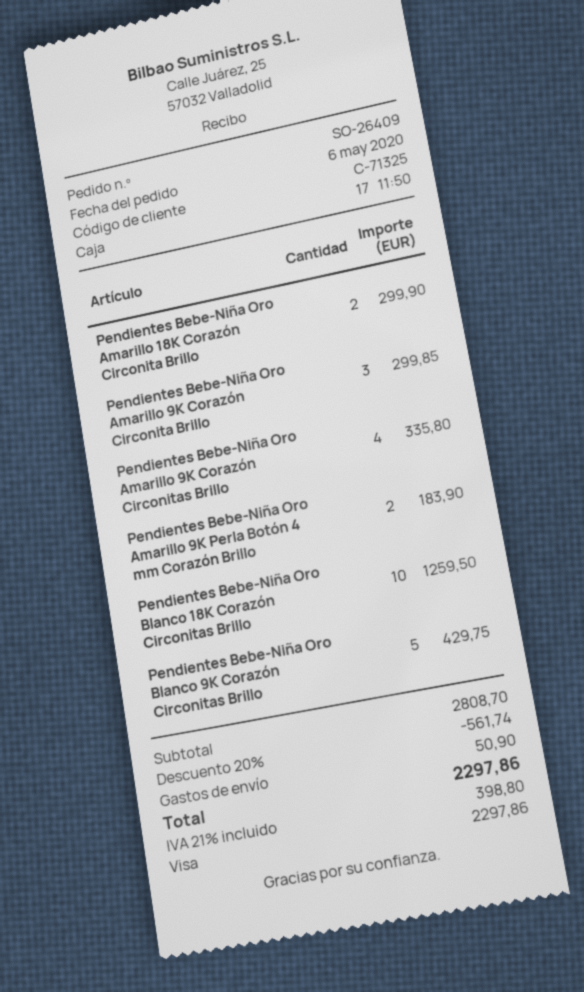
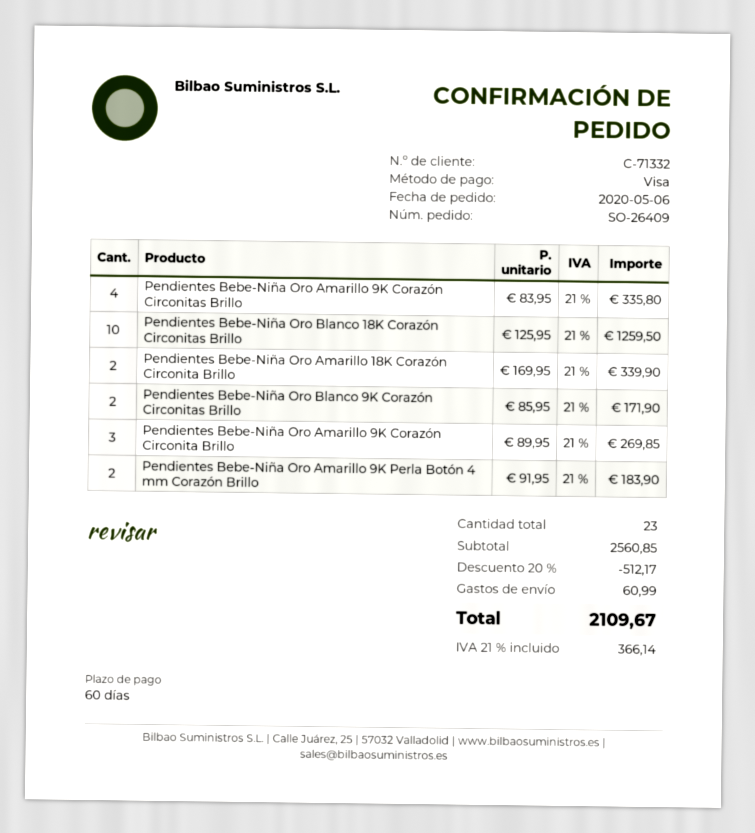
customer number: C-71325 -> C-71332
Pendientes Bebe-Niña Oro Amarillo 18K Corazón Circonita Brillo: 2 for 299.90 -> 2 for 339.90
Pendientes Bebe-Niña Oro Amarillo 9K Corazón Circonita Brillo: 3 for 299.85 -> 3 for 269.85
Pendientes Bebe-Niña Oro Blanco 9K Corazón Circonitas Brillo: 5 for 429.75 -> 2 for 171.90
subtotal: 2808.70 -> 2560.85
discount: 20% = 561.74 -> 20% = 512.17
shipping: 50.90 -> 60.99
tax: 21% = 398.80 -> 21% = 366.14
total: 2297.86 -> 2109.67

